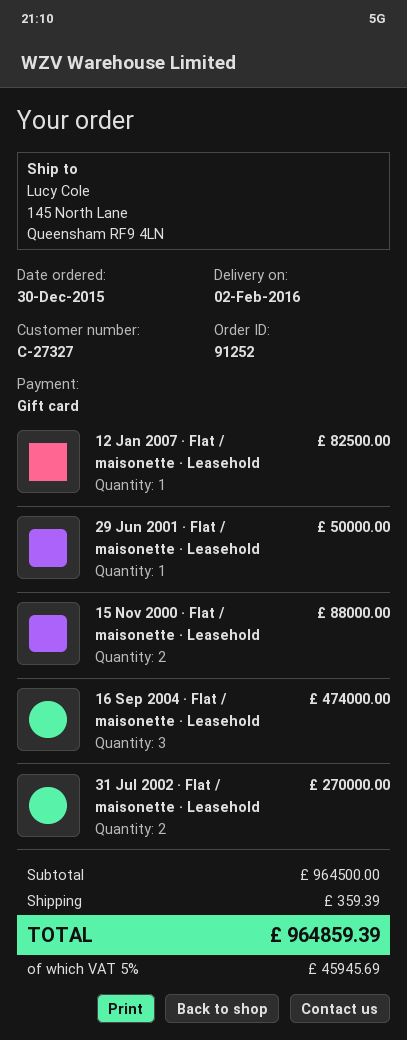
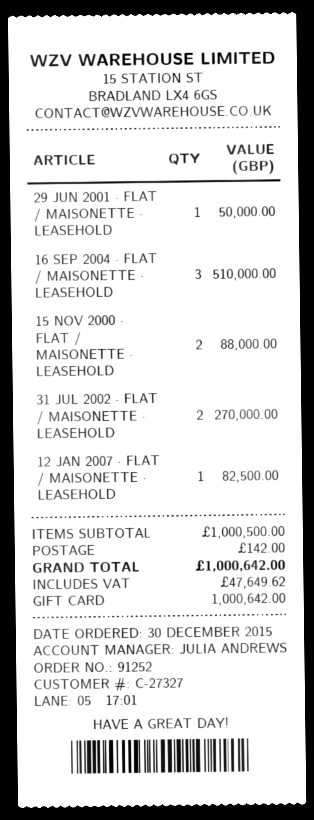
16 Sep 2004 · Flat / maisonette · Leasehold: 3 for 474000.00 -> 3 for 510000.00
subtotal: 964500.00 -> 1000500.00
shipping: 359.39 -> 142.00
tax: 45945.69 -> 47649.62
total: 964859.39 -> 1000642.00

